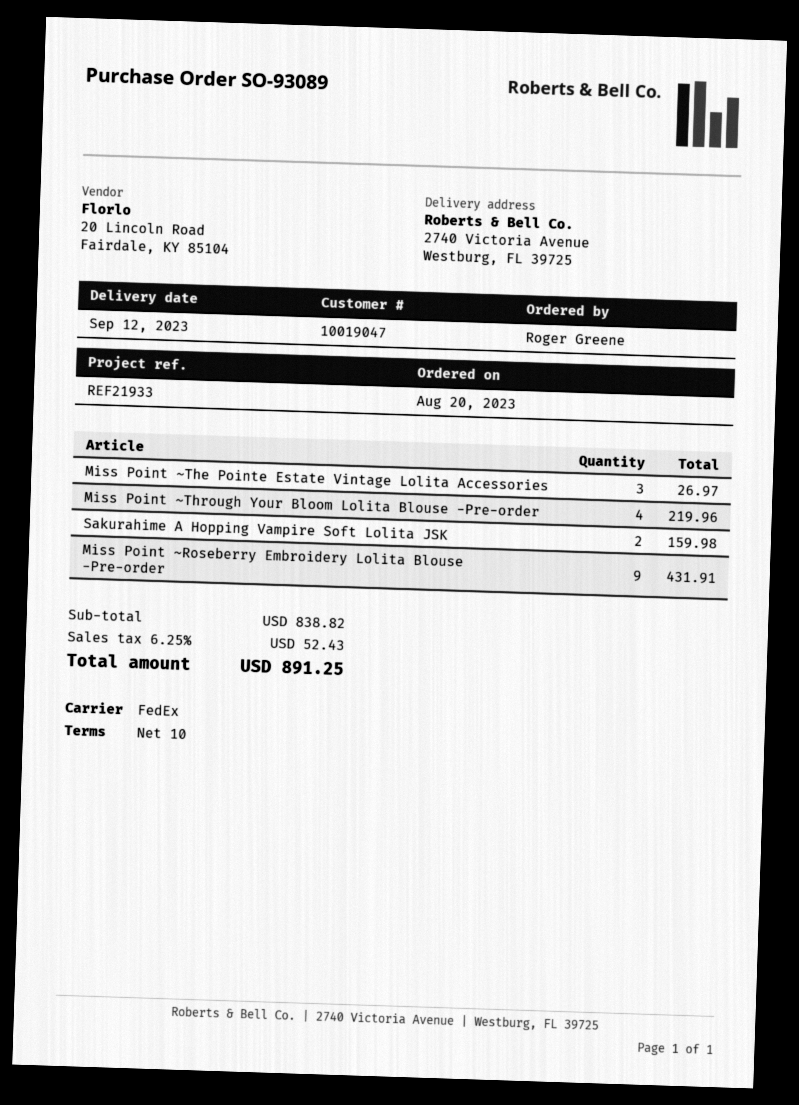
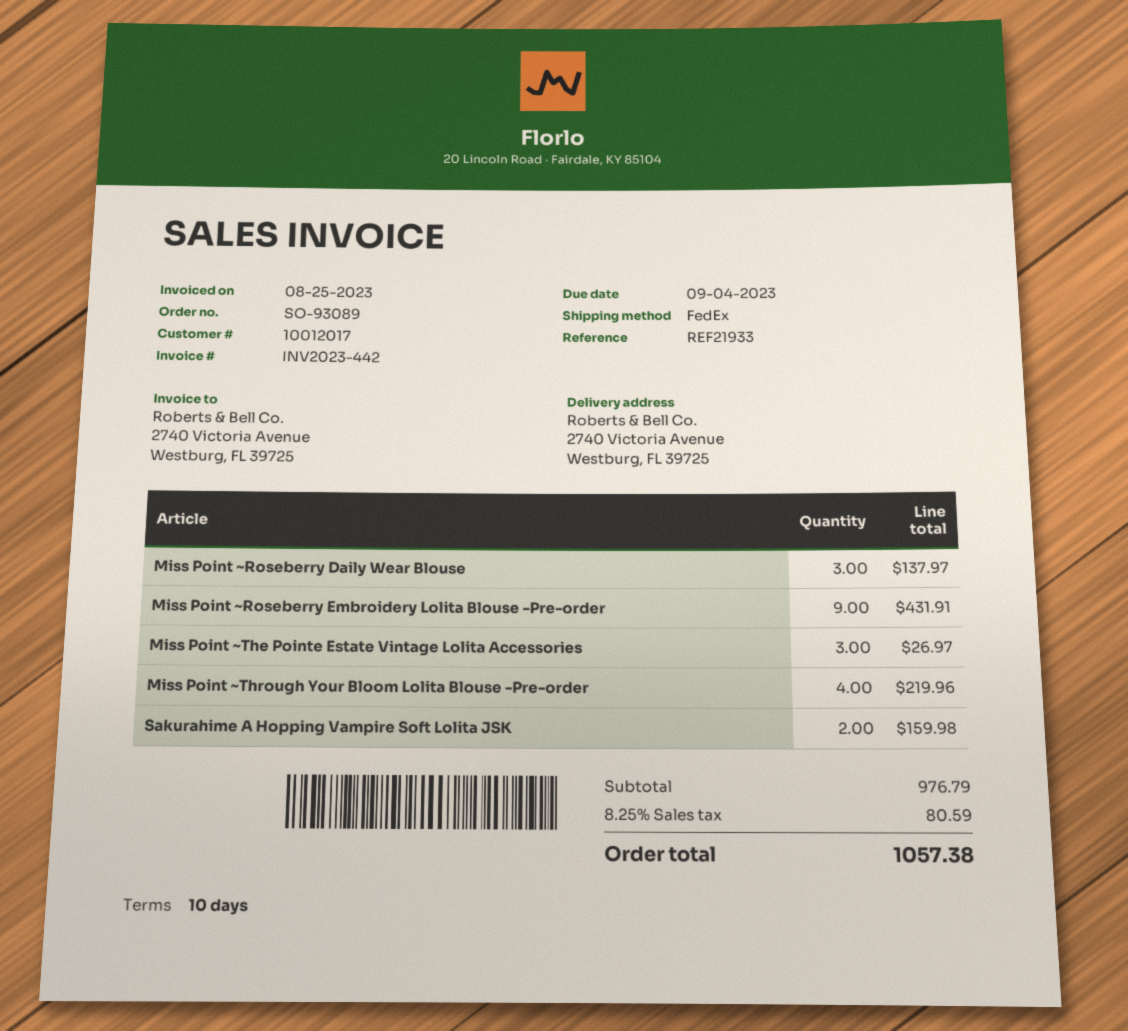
customer number: 10019047 -> 10012017
Miss Point ~Roseberry Daily Wear Blouse: none -> 3 for 137.97
subtotal: 838.82 -> 976.79
tax: 6.25% = 52.43 -> 8.25% = 80.59
total: 891.25 -> 1057.38

